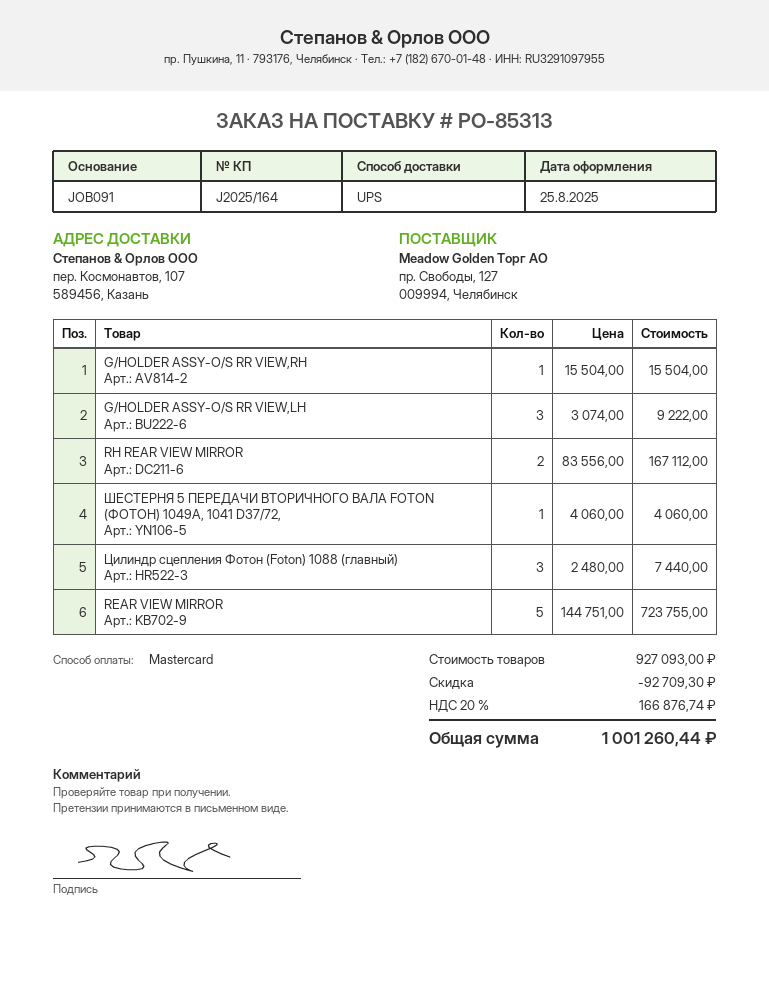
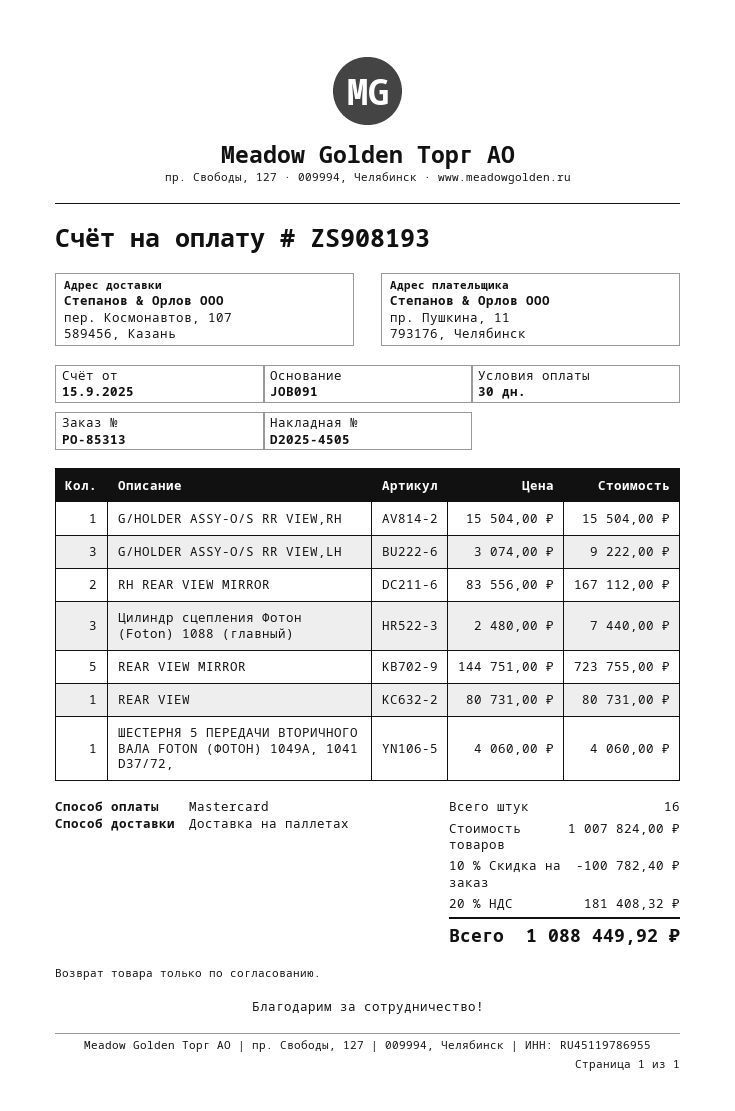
shipping method: UPS -> pallet freight
REAR VIEW: none -> 1 x 80731.00 = 80731.00
subtotal: 927093.00 -> 1007824.00
discount: 92709.30 -> 100782.40
tax: 20% = 166876.74 -> 20% = 181408.32
total: 1001260.44 -> 1088449.92

